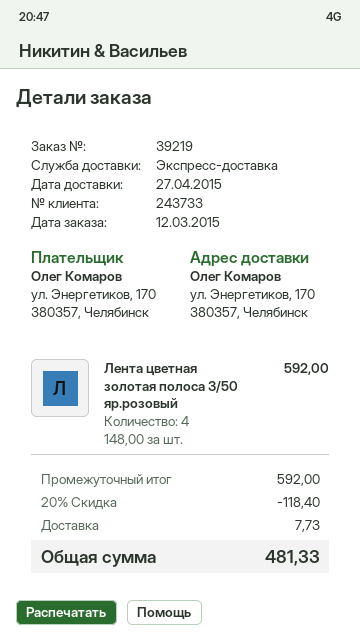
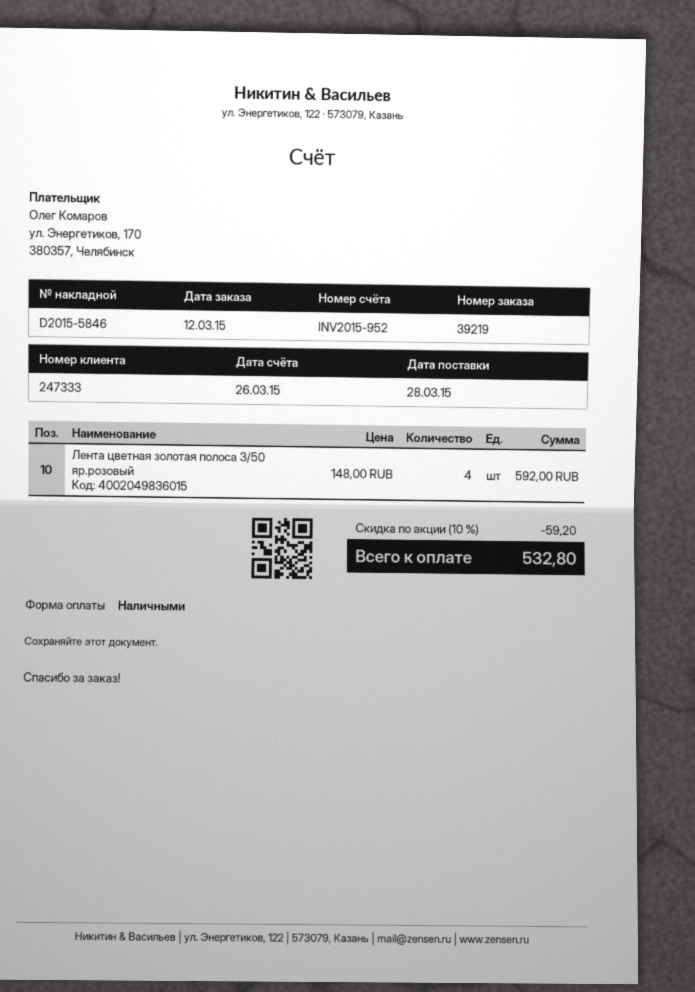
delivery date: 2015-04-27 -> 2015-03-28
customer number: 243733 -> 247333
discount: 20% = 118.40 -> 10% = 59.20
shipping: 7.73 -> none
total: 481.33 -> 532.80

